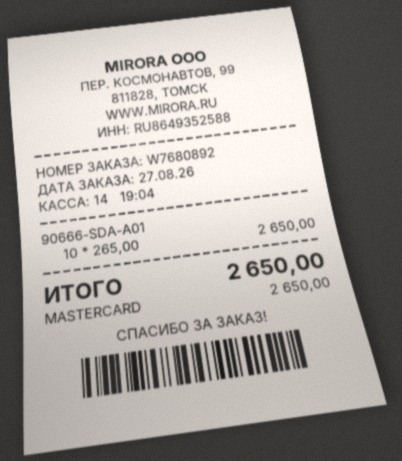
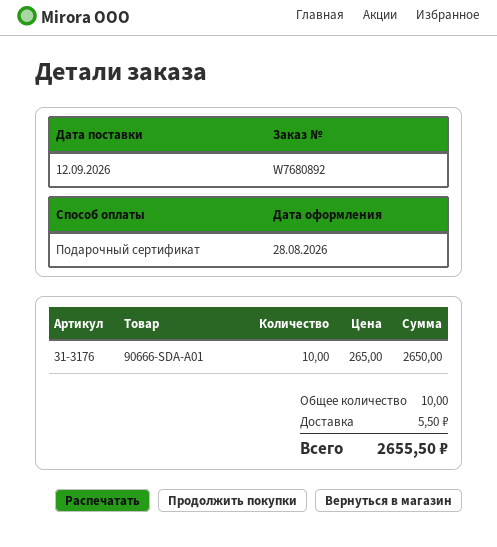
order date: 2026-08-27 -> 2026-08-28
payment method: Mastercard -> gift card
shipping: none -> 5.50
total: 2650.00 -> 2655.50

